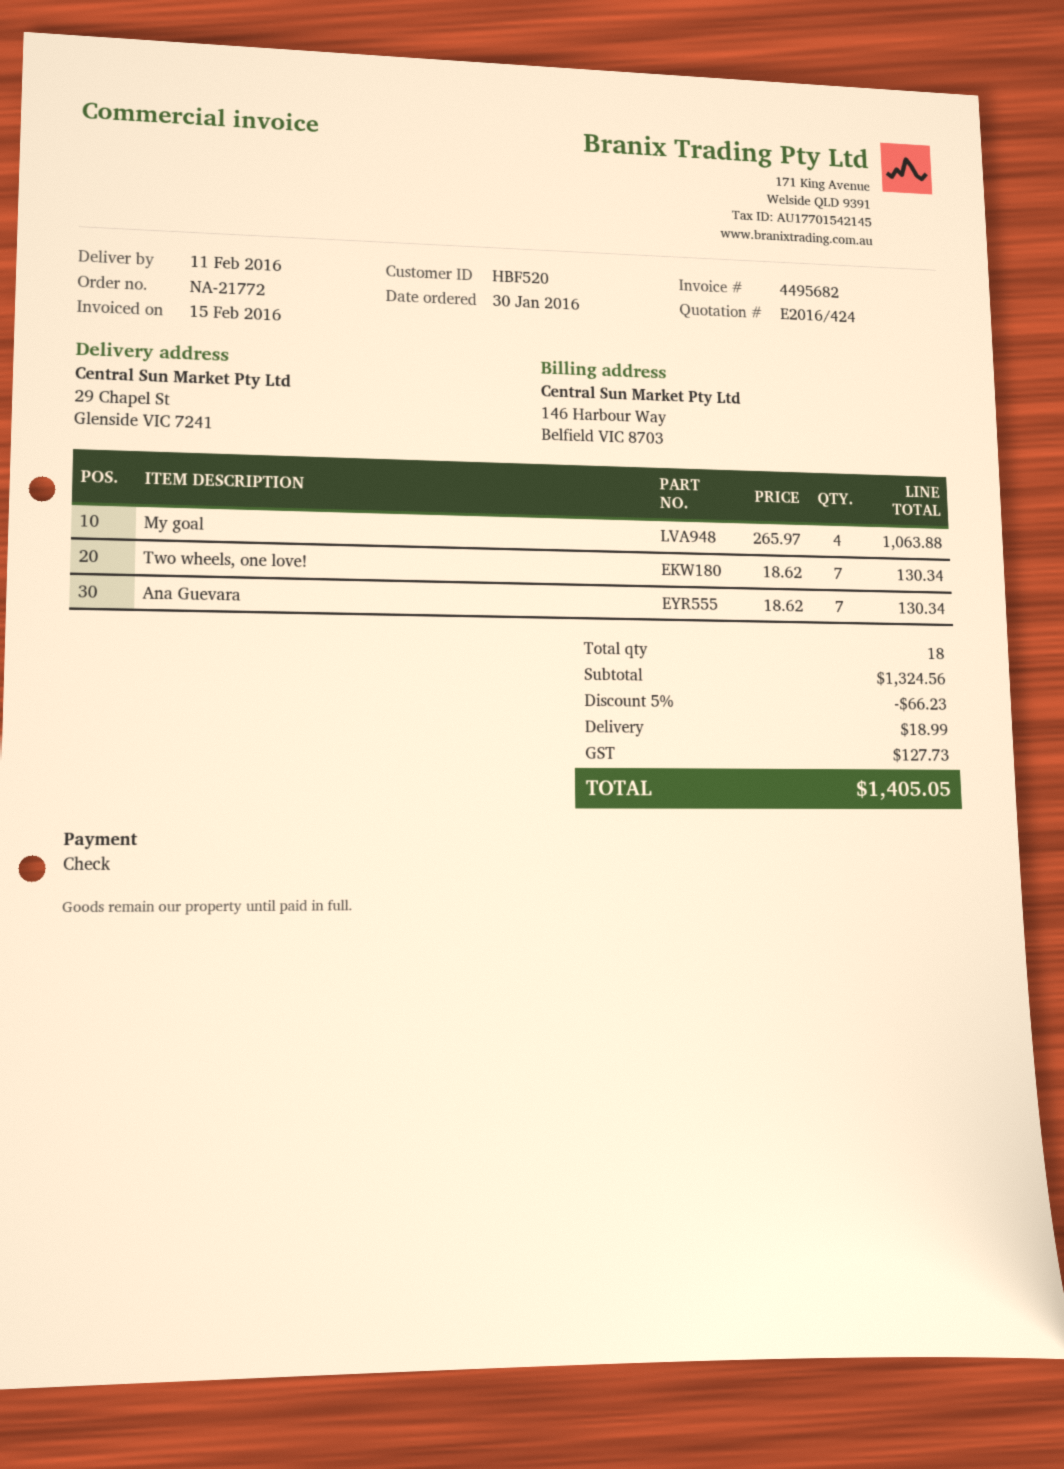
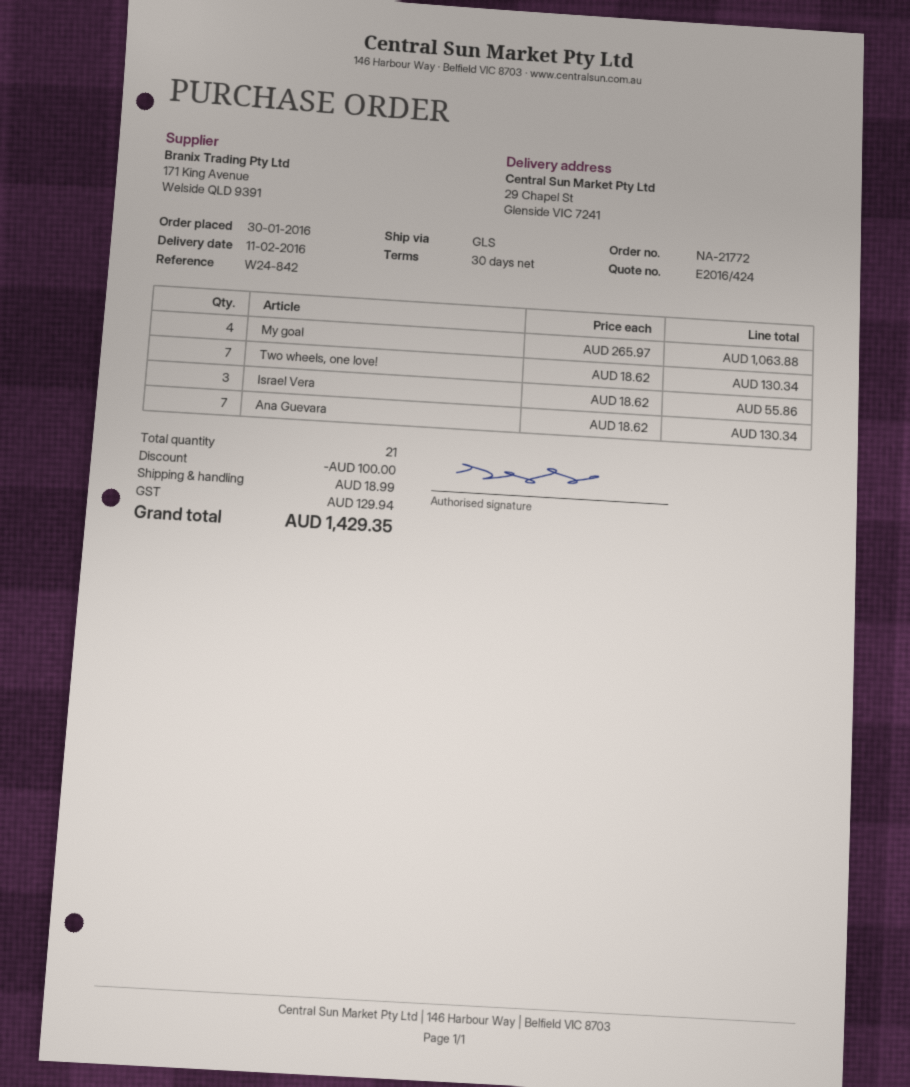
Israel Vera: none -> 3 x 18.62 = 55.86
total quantity: 18 -> 21
discount: 66.23 -> 100.00
tax: 127.73 -> 129.94
total: 1405.05 -> 1429.35

